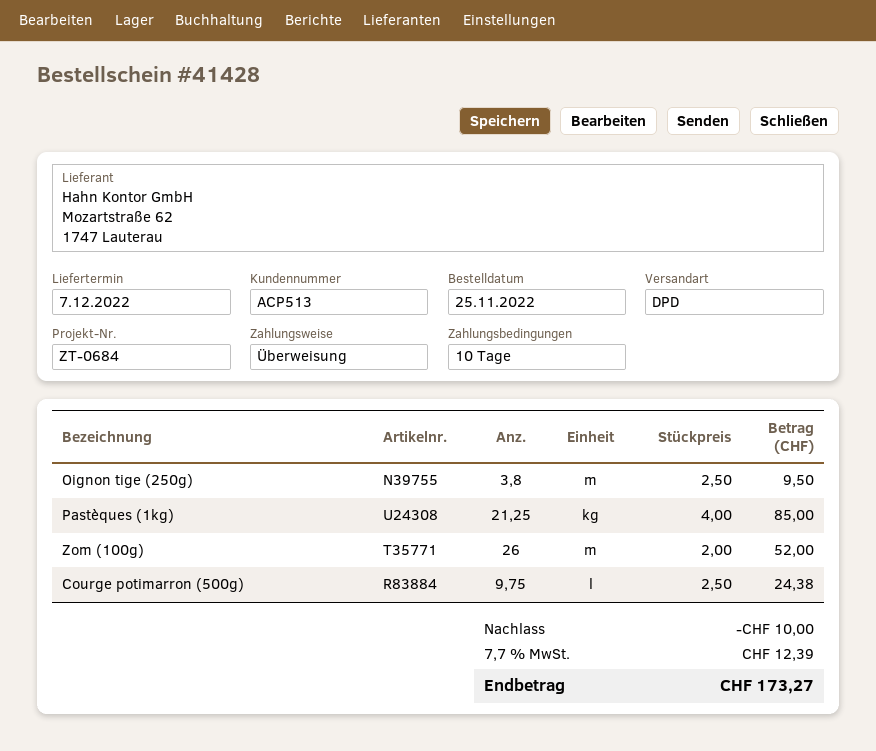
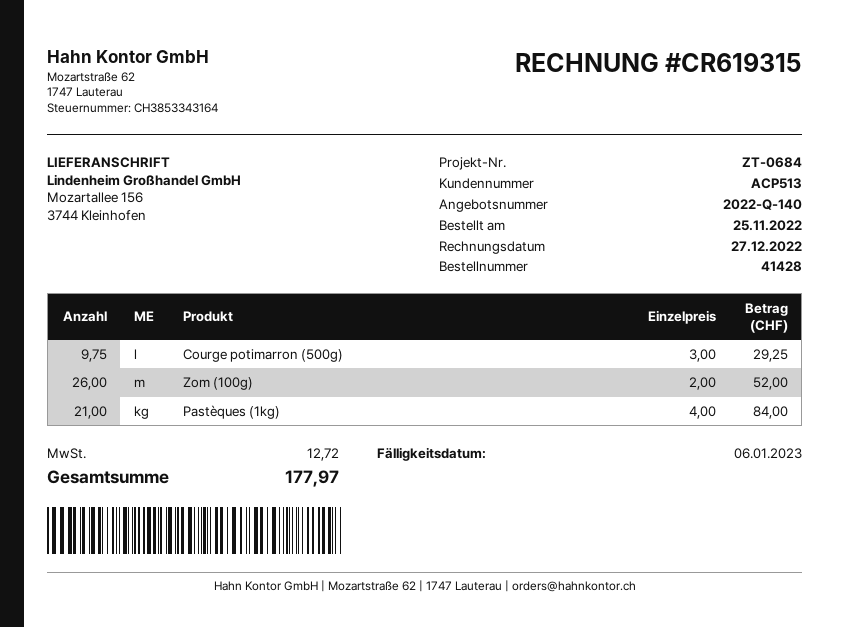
Oignon tige (250g): 3.8 x 2.50 = 9.50 -> none
Pastèques (1kg): 21.25 x 4.00 = 85.00 -> 21 x 4.00 = 84.00
Courge potimarron (500g): 9.75 x 2.50 = 24.38 -> 9.75 x 3.00 = 29.25
discount: 10.00 -> none
tax: 12.39 -> 12.72
total: 173.27 -> 177.97

